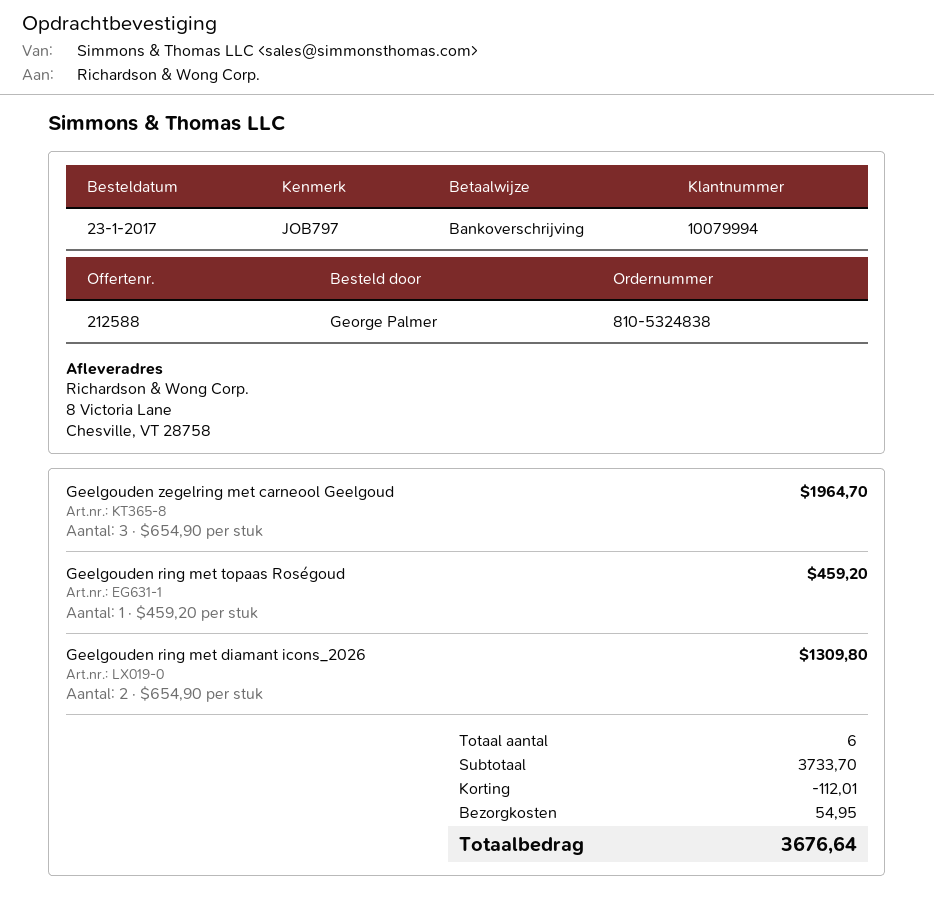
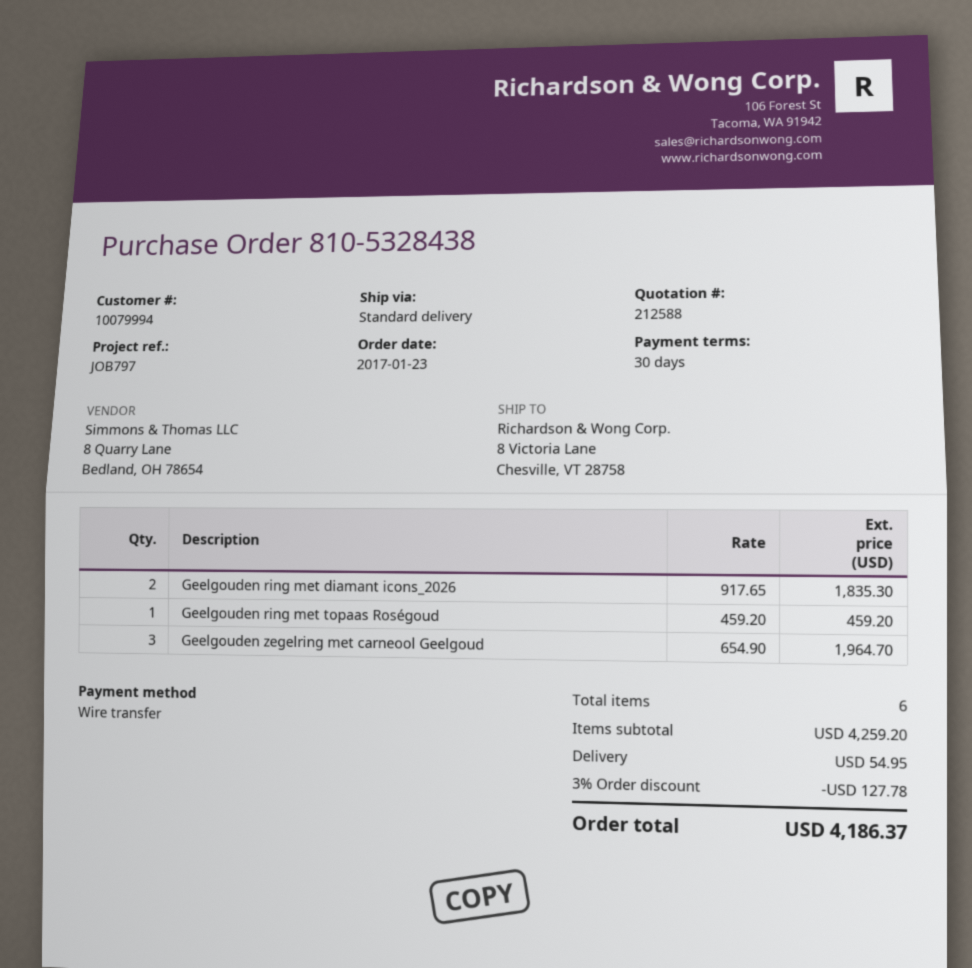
order number: 810-5324838 -> 810-5328438
Geelgouden ring met diamant icons_2026: 2 x 654.90 = 1309.80 -> 2 x 917.65 = 1835.30
subtotal: 3733.70 -> 4259.20
discount: 112.01 -> 127.78
total: 3676.64 -> 4186.37

